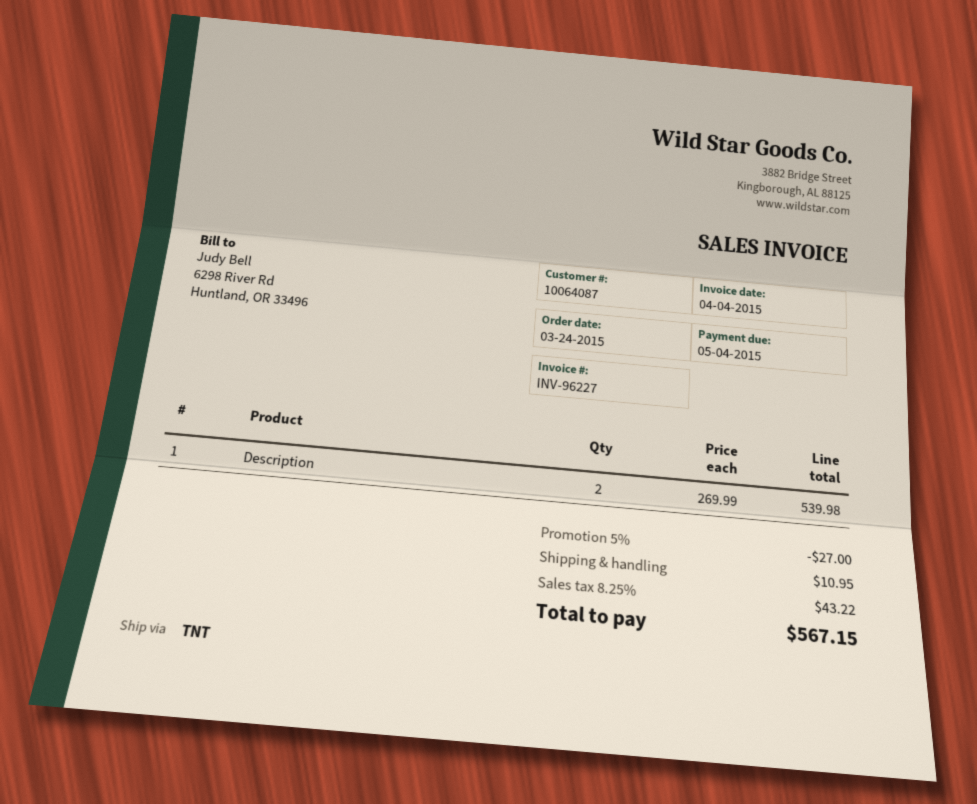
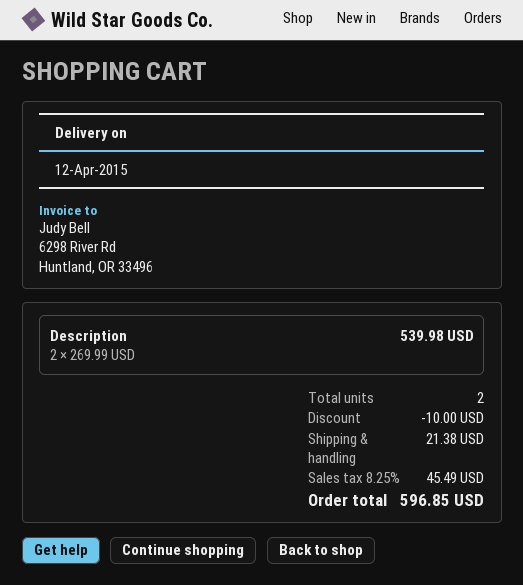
discount: 27.00 -> 10.00
shipping: 10.95 -> 21.38
tax: 8.25% = 43.22 -> 8.25% = 45.49
total: 567.15 -> 596.85

